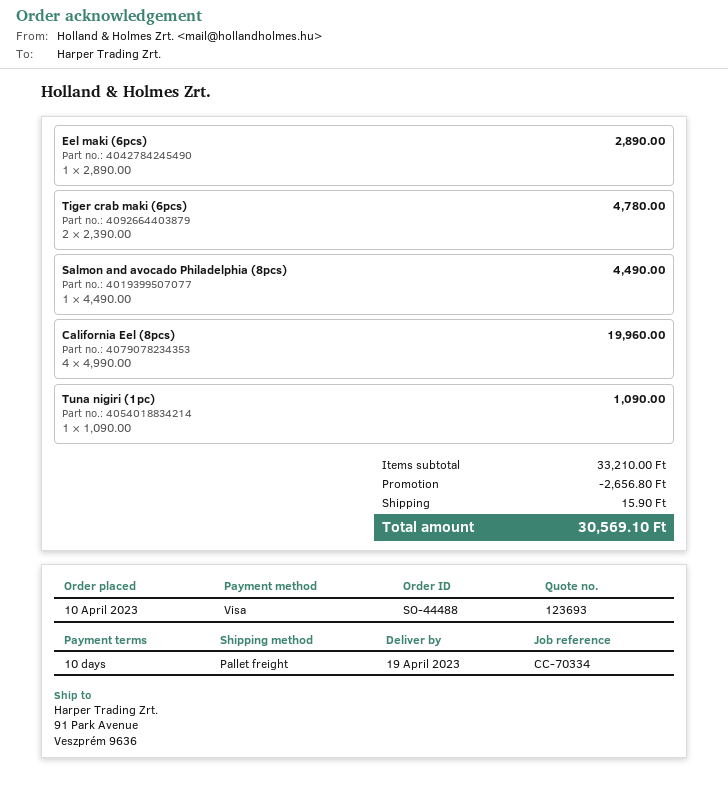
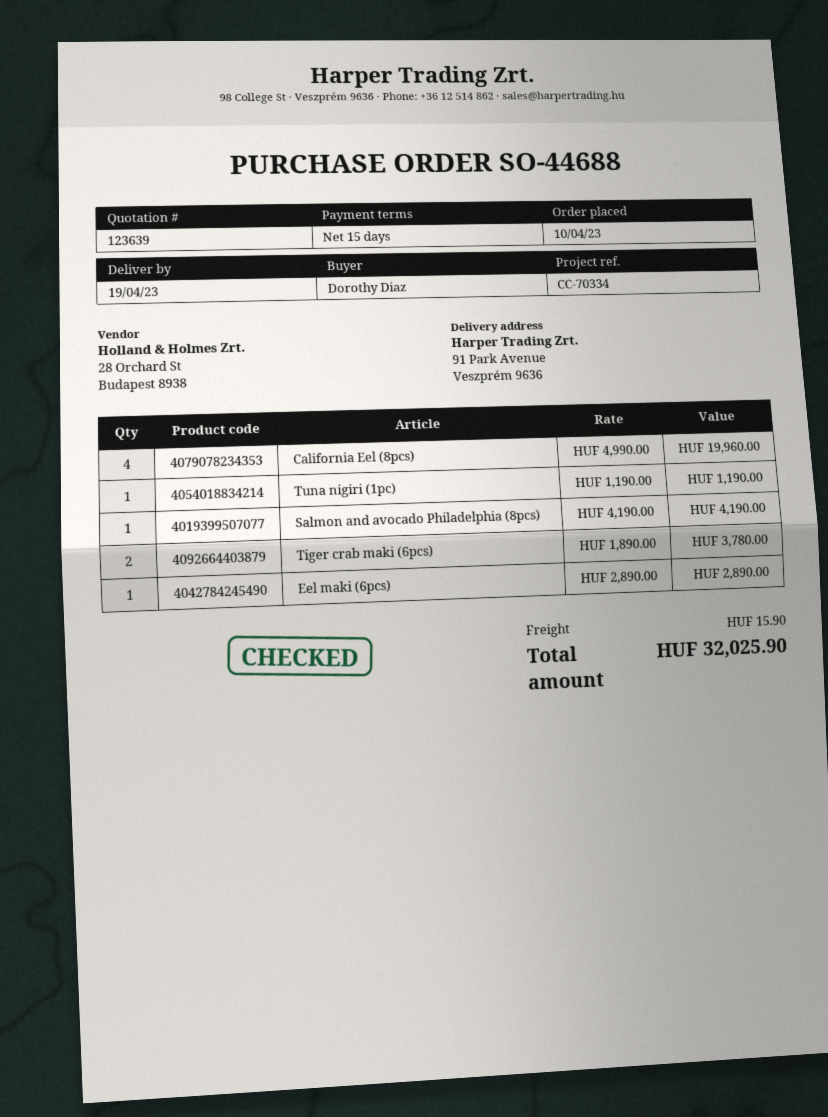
quote number: 123693 -> 123639
order number: SO-44488 -> SO-44688
payment terms: 10 days -> 15 days
Tiger crab maki (6pcs): 2 x 2390.00 = 4780.00 -> 2 x 1890.00 = 3780.00
Salmon and avocado Philadelphia (8pcs): 1 x 4490.00 = 4490.00 -> 1 x 4190.00 = 4190.00
Tuna nigiri (1pc): 1 x 1090.00 = 1090.00 -> 1 x 1190.00 = 1190.00
discount: 2656.80 -> none
total: 30569.10 -> 32025.90

